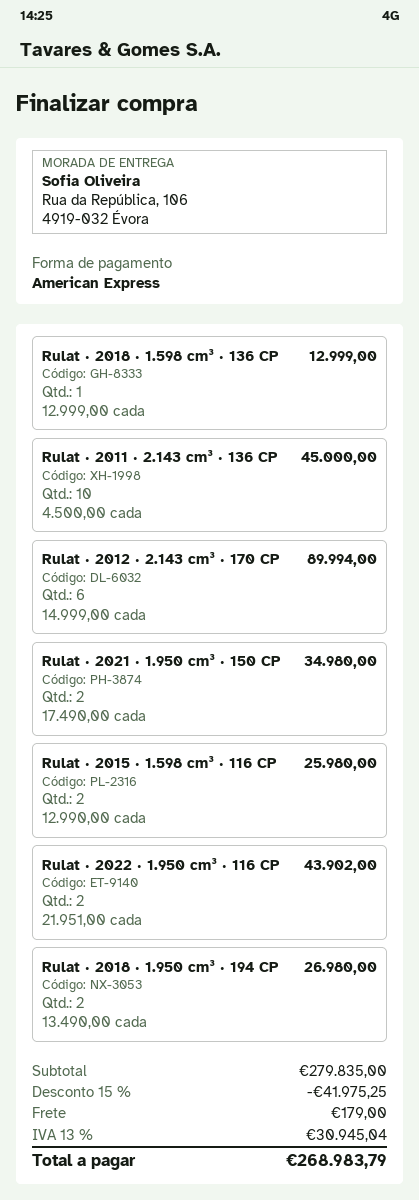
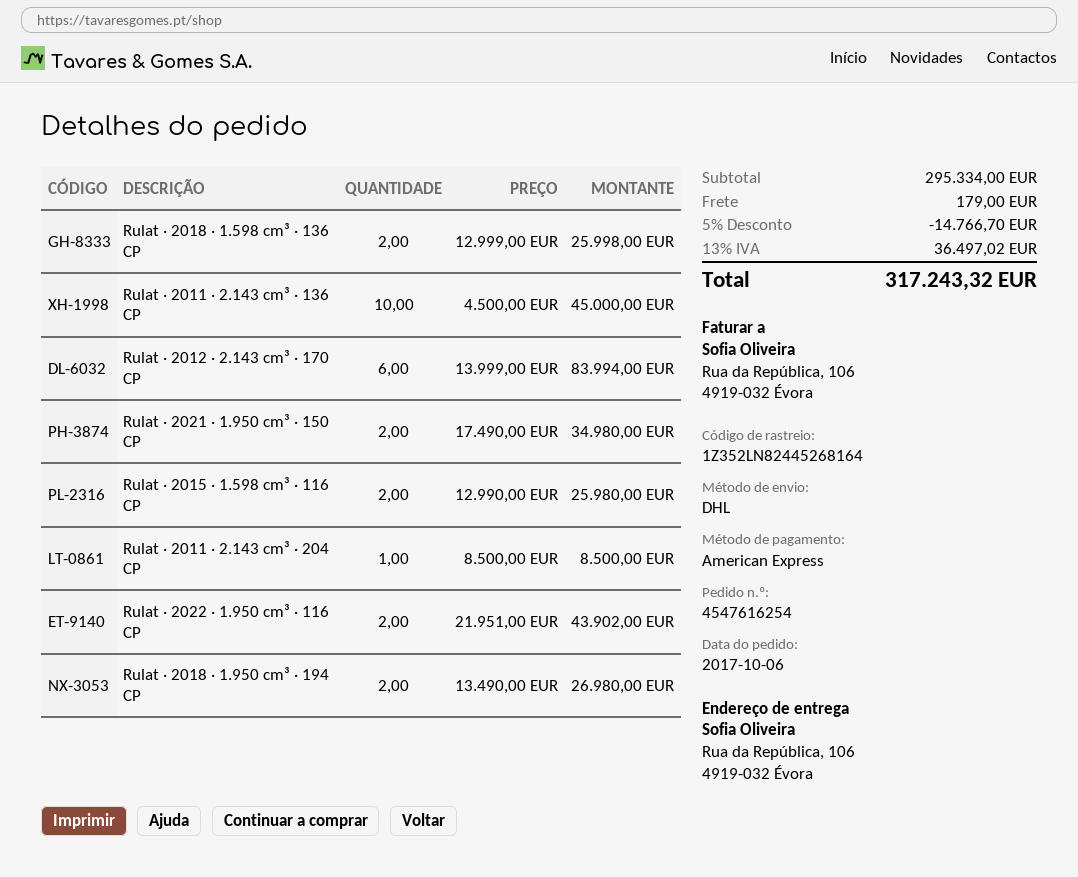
Rulat · 2018 · 1.598 cm³ · 136 CP: 1 x 12999.00 = 12999.00 -> 2 x 12999.00 = 25998.00
Rulat · 2012 · 2.143 cm³ · 170 CP: 6 x 14999.00 = 89994.00 -> 6 x 13999.00 = 83994.00
Rulat · 2011 · 2.143 cm³ · 204 CP: none -> 1 x 8500.00 = 8500.00
subtotal: 279835.00 -> 295334.00
discount: 15% = 41975.25 -> 5% = 14766.70
tax: 13% = 30945.04 -> 13% = 36497.02
total: 268983.79 -> 317243.32

